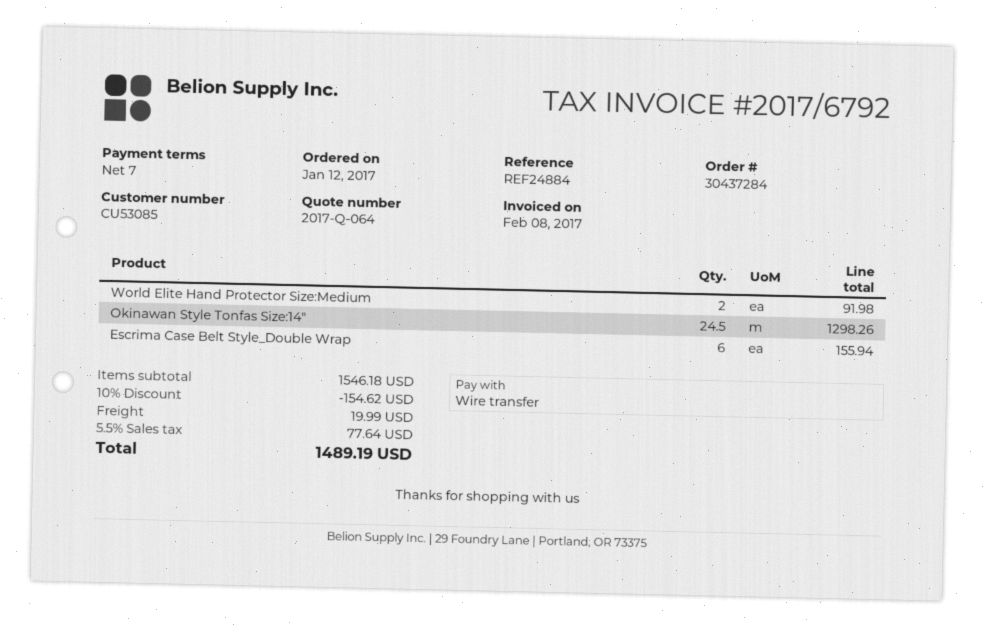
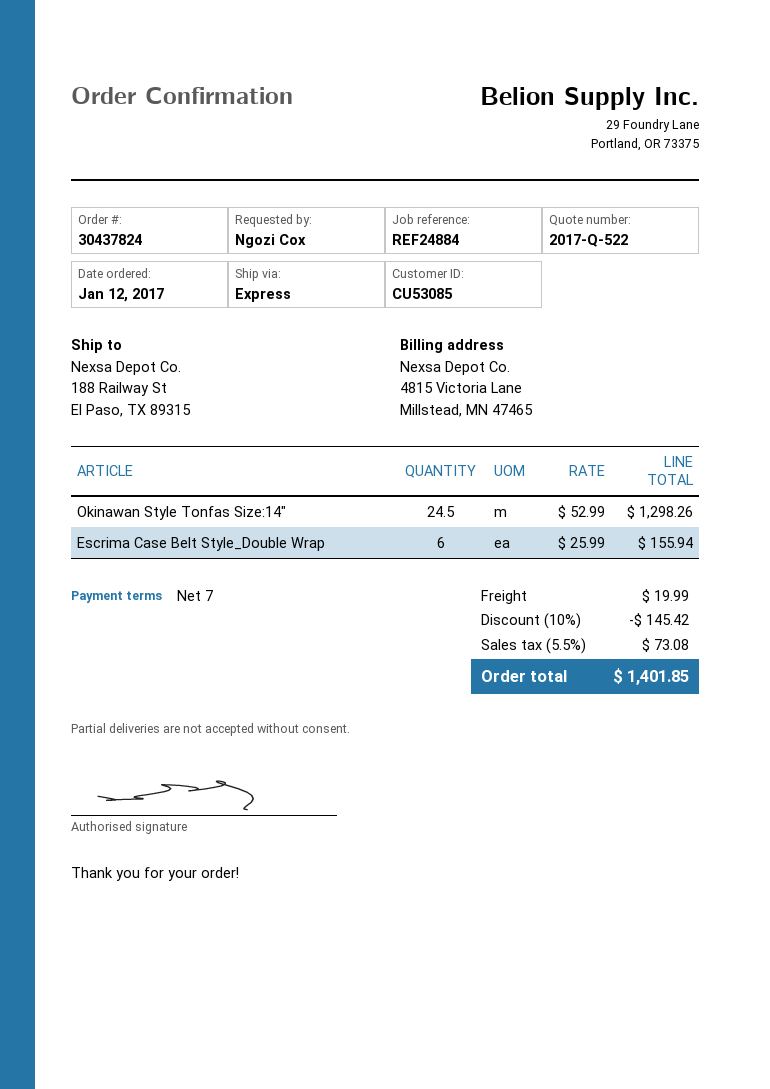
quote number: 2017-Q-064 -> 2017-Q-522
order number: 30437284 -> 30437824
World Elite Hand Protector Size:Medium: 2 for 91.98 -> none
discount: 10% = 154.62 -> 10% = 145.42
tax: 5.5% = 77.64 -> 5.5% = 73.08
total: 1489.19 -> 1401.85

